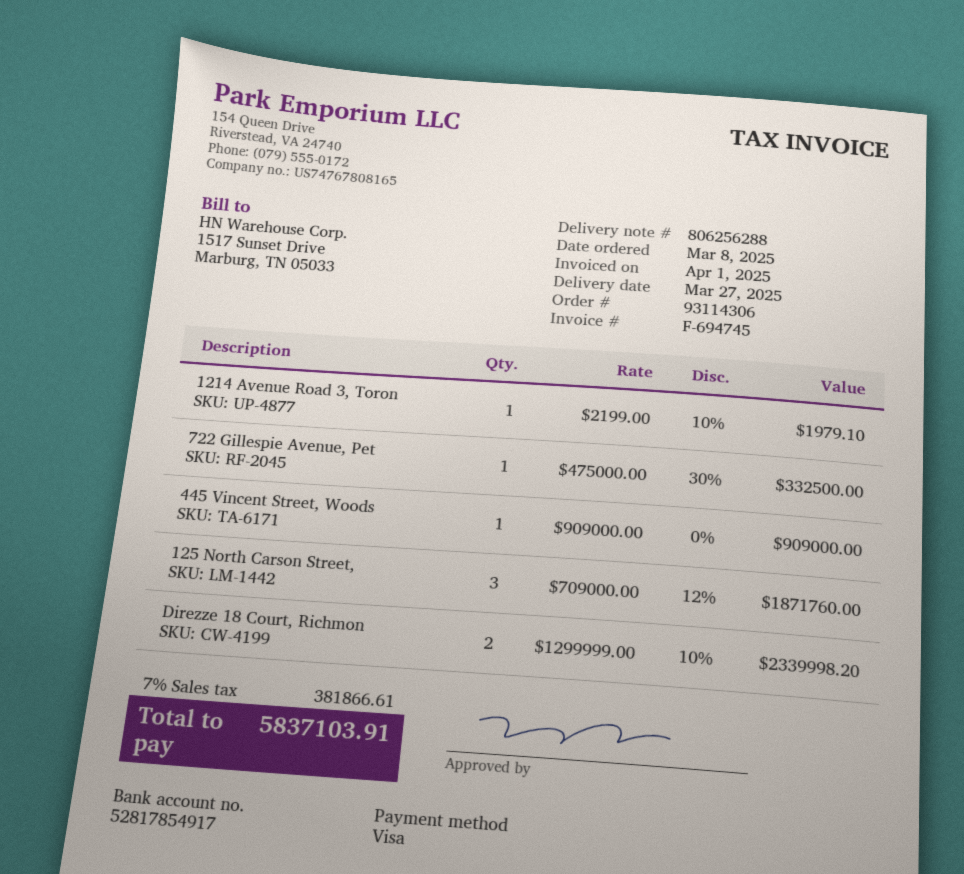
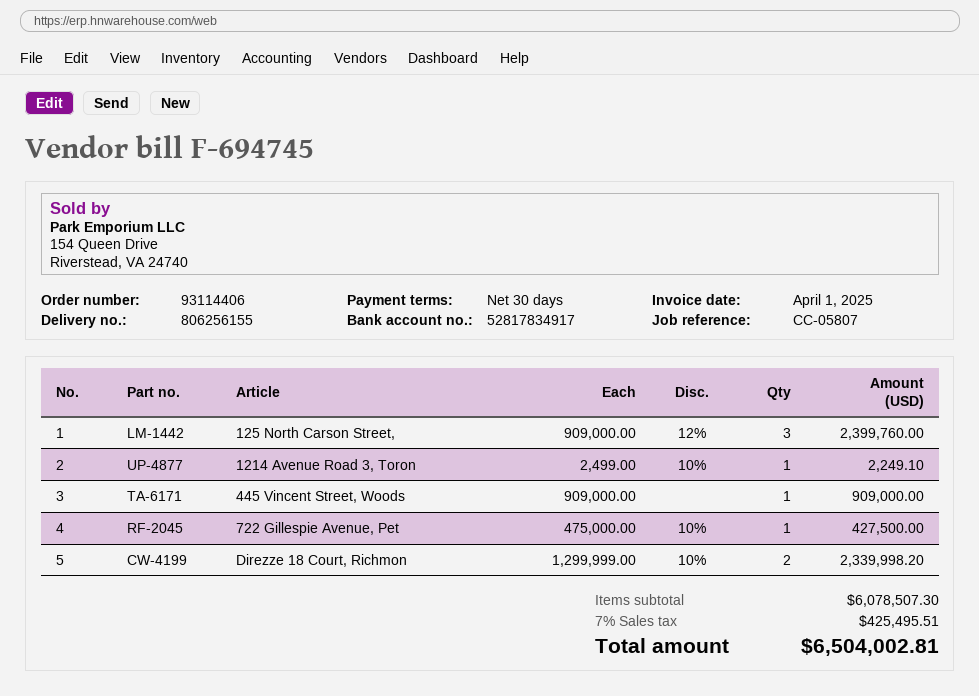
order number: 93114306 -> 93114406
delivery note number: 806256288 -> 806256155
bank account: 52817854917 -> 52817834917
1214 Avenue Road 3, Toron: 1 x 2199.00 - 10% = 1979.10 -> 1 x 2499.00 - 10% = 2249.10
722 Gillespie Avenue, Pet: 1 x 475000.00 - 30% = 332500.00 -> 1 x 475000.00 - 10% = 427500.00
125 North Carson Street,: 3 x 709000.00 - 12% = 1871760.00 -> 3 x 909000.00 - 12% = 2399760.00
tax: 7% = 381866.61 -> 7% = 425495.51
total: 5837103.91 -> 6504002.81

